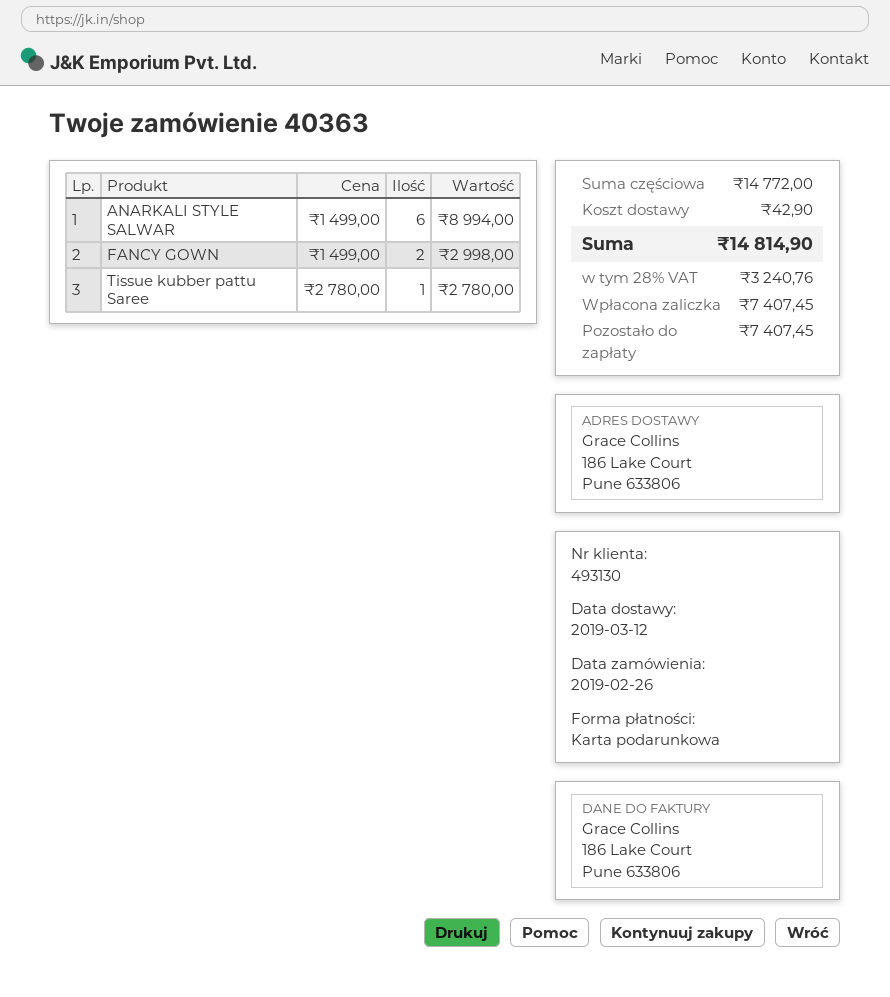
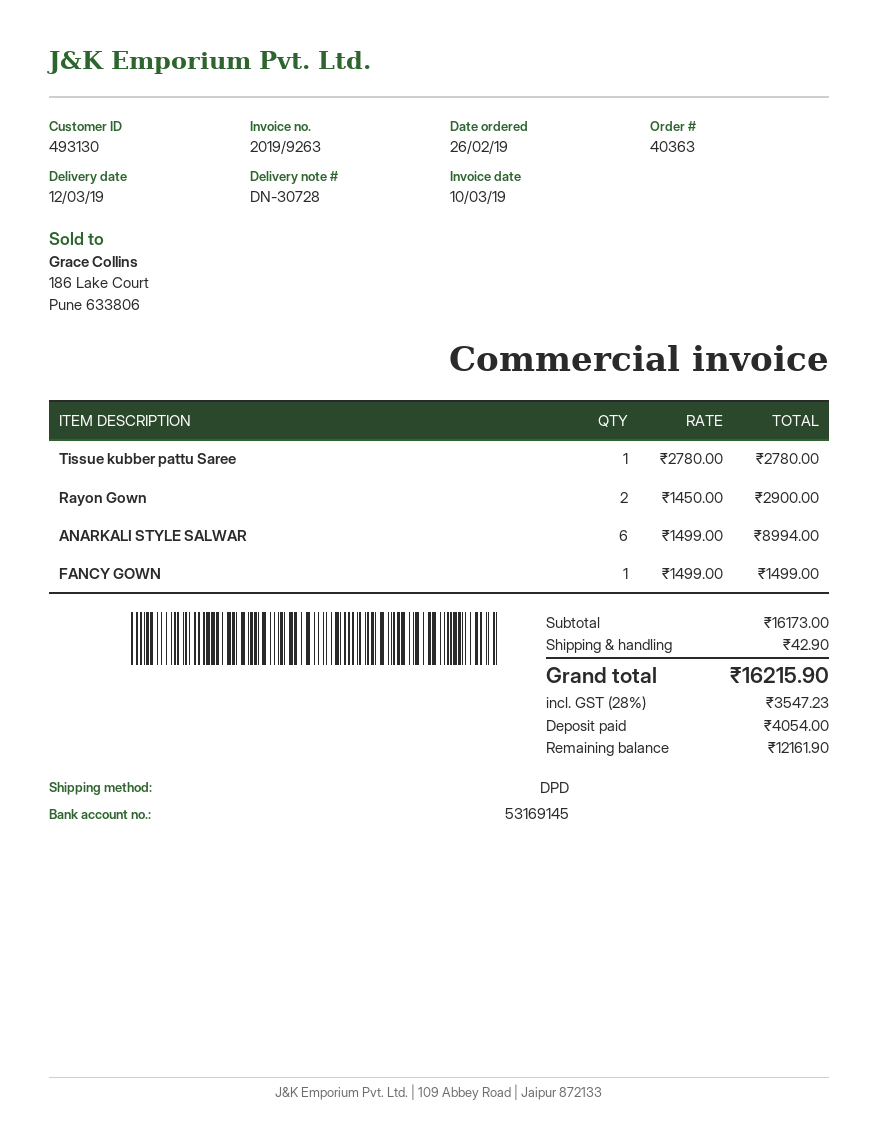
FANCY GOWN: 2 x 1499.00 = 2998.00 -> 1 x 1499.00 = 1499.00
Rayon Gown: none -> 2 x 1450.00 = 2900.00
subtotal: 14772.00 -> 16173.00
tax: 28% = 3240.76 -> 28% = 3547.23
total: 14814.90 -> 16215.90
deposit: 7407.45 -> 4054.00
balance: 7407.45 -> 12161.90

